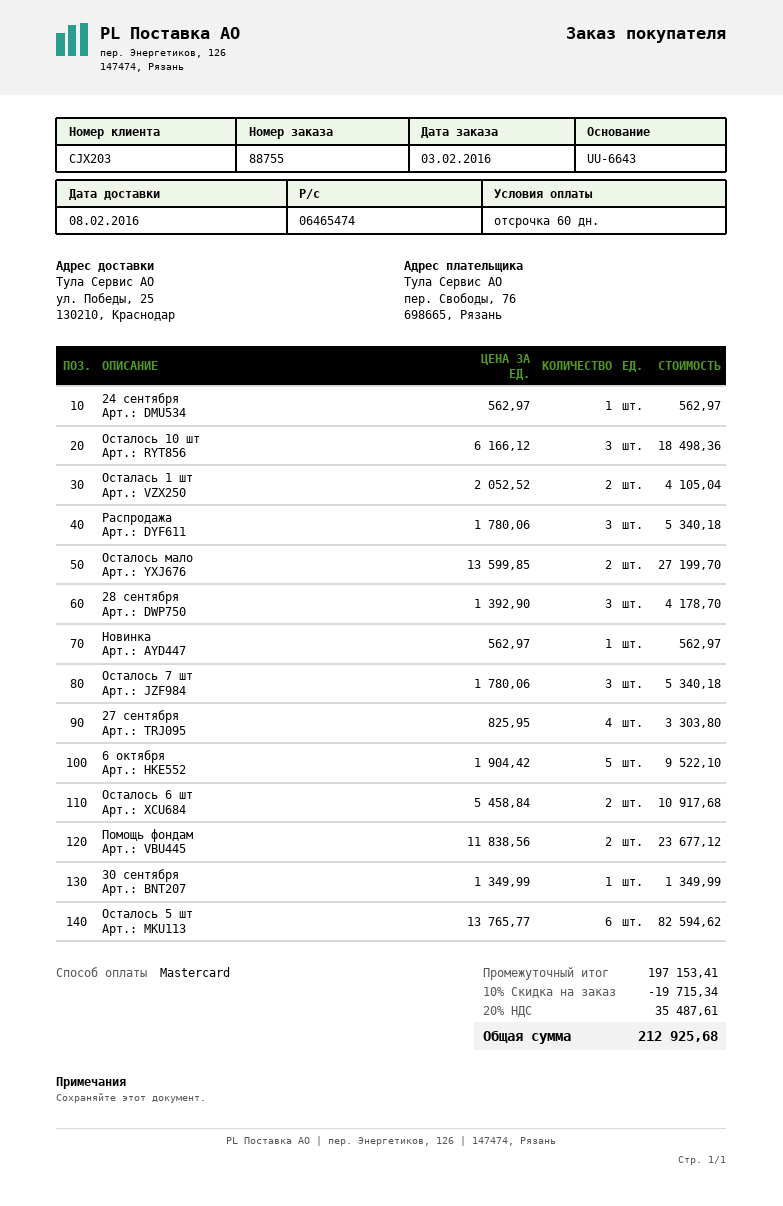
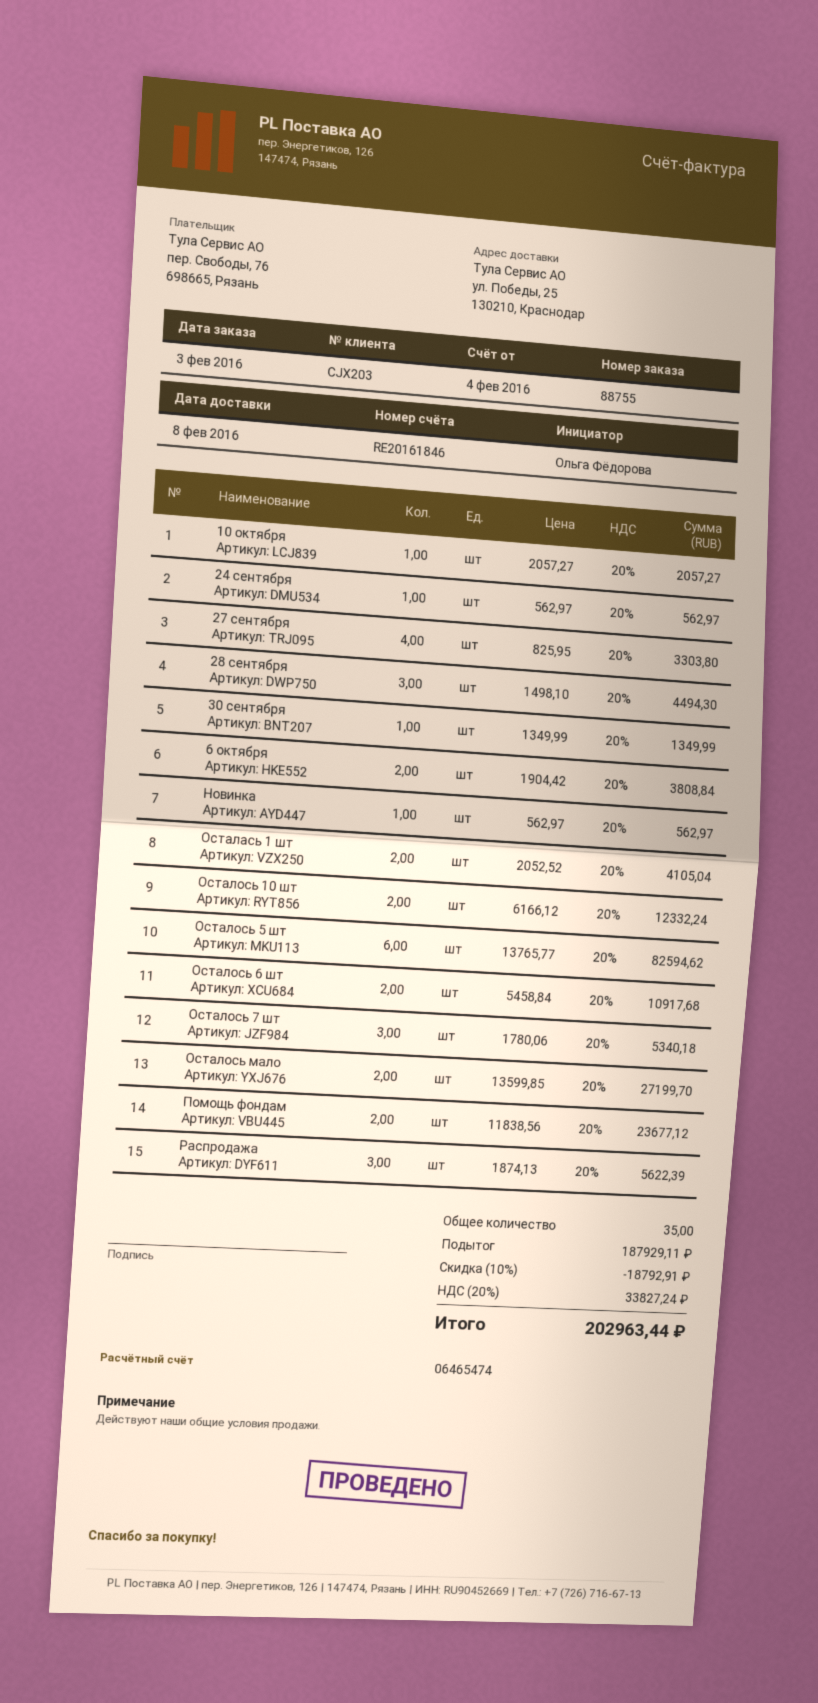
Осталось 10 шт: 3 x 6166.12 = 18498.36 -> 2 x 6166.12 = 12332.24
Распродажа: 3 x 1780.06 = 5340.18 -> 3 x 1874.13 = 5622.39
28 сентября: 3 x 1392.90 = 4178.70 -> 3 x 1498.10 = 4494.30
6 октября: 5 x 1904.42 = 9522.10 -> 2 x 1904.42 = 3808.84
10 октября: none -> 1 x 2057.27 = 2057.27
subtotal: 197153.41 -> 187929.11
discount: 10% = 19715.34 -> 10% = 18792.91
tax: 20% = 35487.61 -> 20% = 33827.24
total: 212925.68 -> 202963.44

